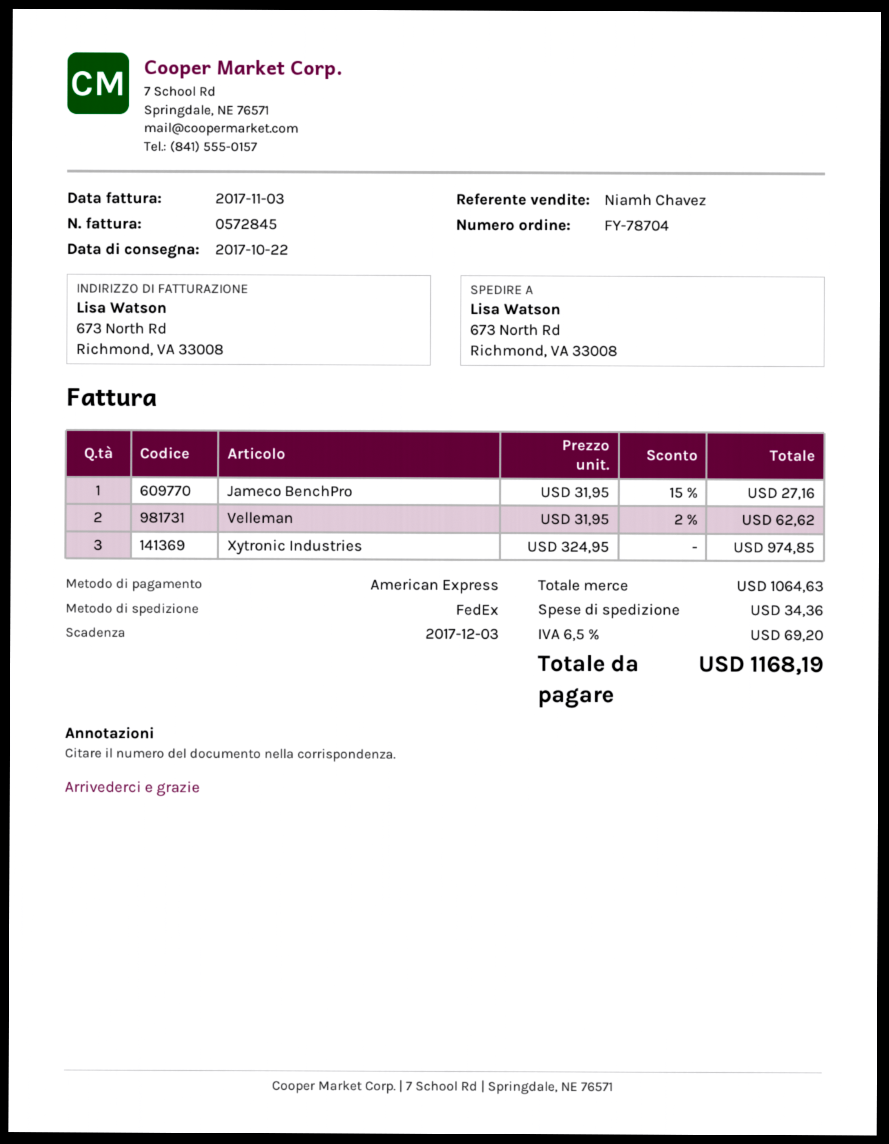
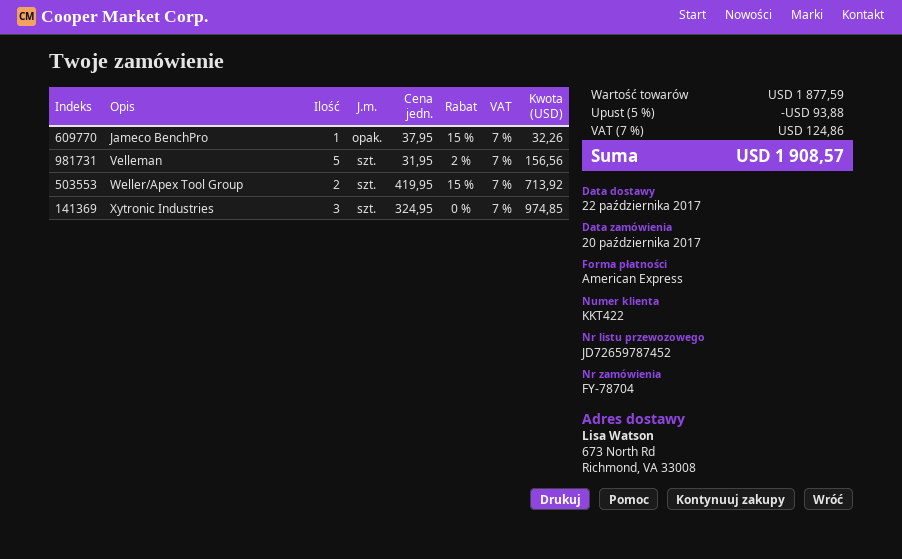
Jameco BenchPro: 1 x 31.95 - 15% = 27.16 -> 1 x 37.95 - 15% = 32.26
Velleman: 2 x 31.95 - 2% = 62.62 -> 5 x 31.95 - 2% = 156.56
Weller/Apex Tool Group: none -> 2 x 419.95 - 15% = 713.92
subtotal: 1064.63 -> 1877.59
discount: none -> 5% = 93.88
shipping: 34.36 -> none
tax: 6.5% = 69.20 -> 7% = 124.86
total: 1168.19 -> 1908.57

